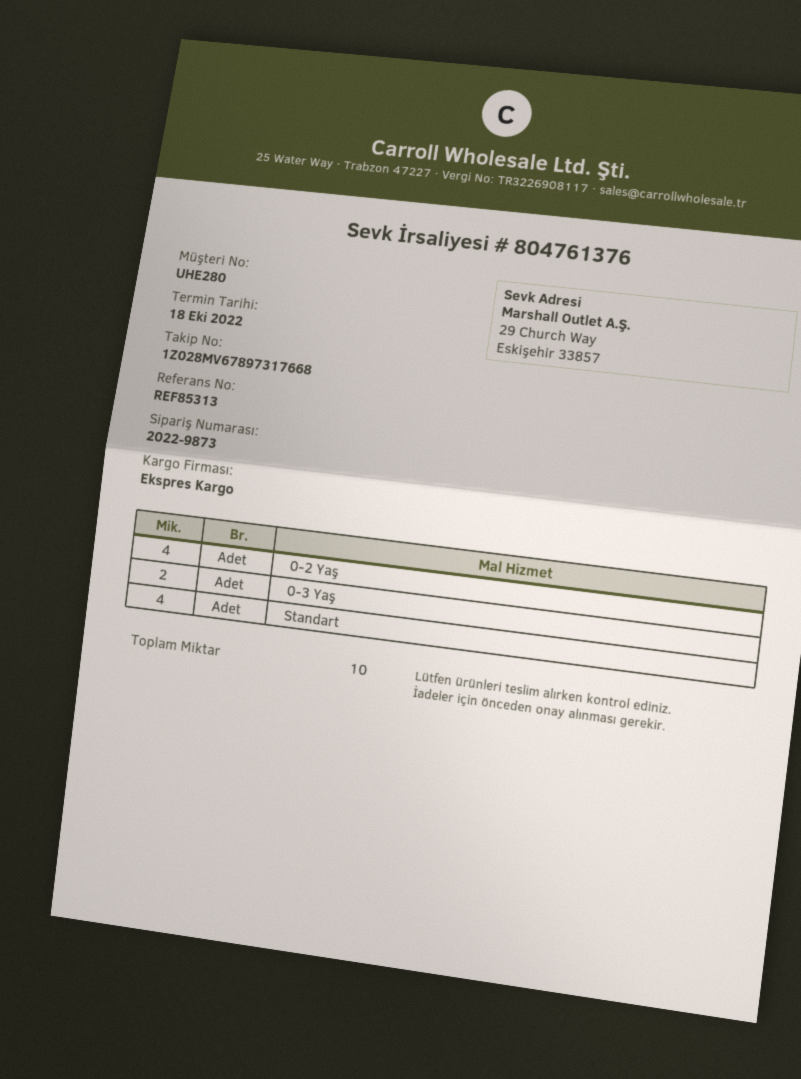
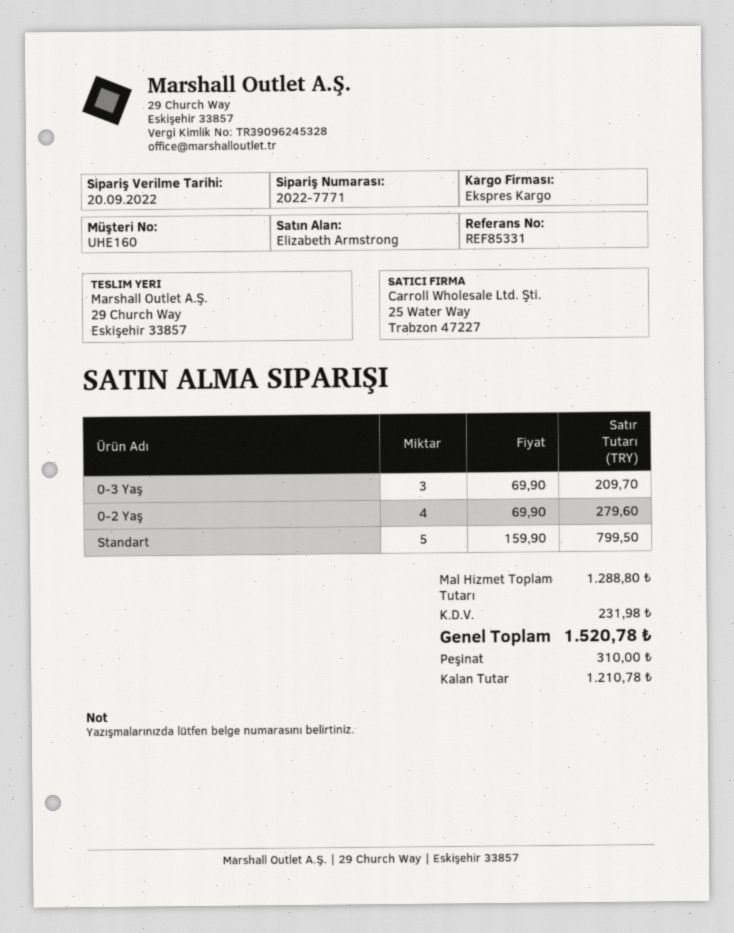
order number: 2022-9873 -> 2022-7771
customer number: UHE280 -> UHE160
reference: REF85313 -> REF85331
0-3 Yaş: 2 -> 3
Standart: 4 -> 5

